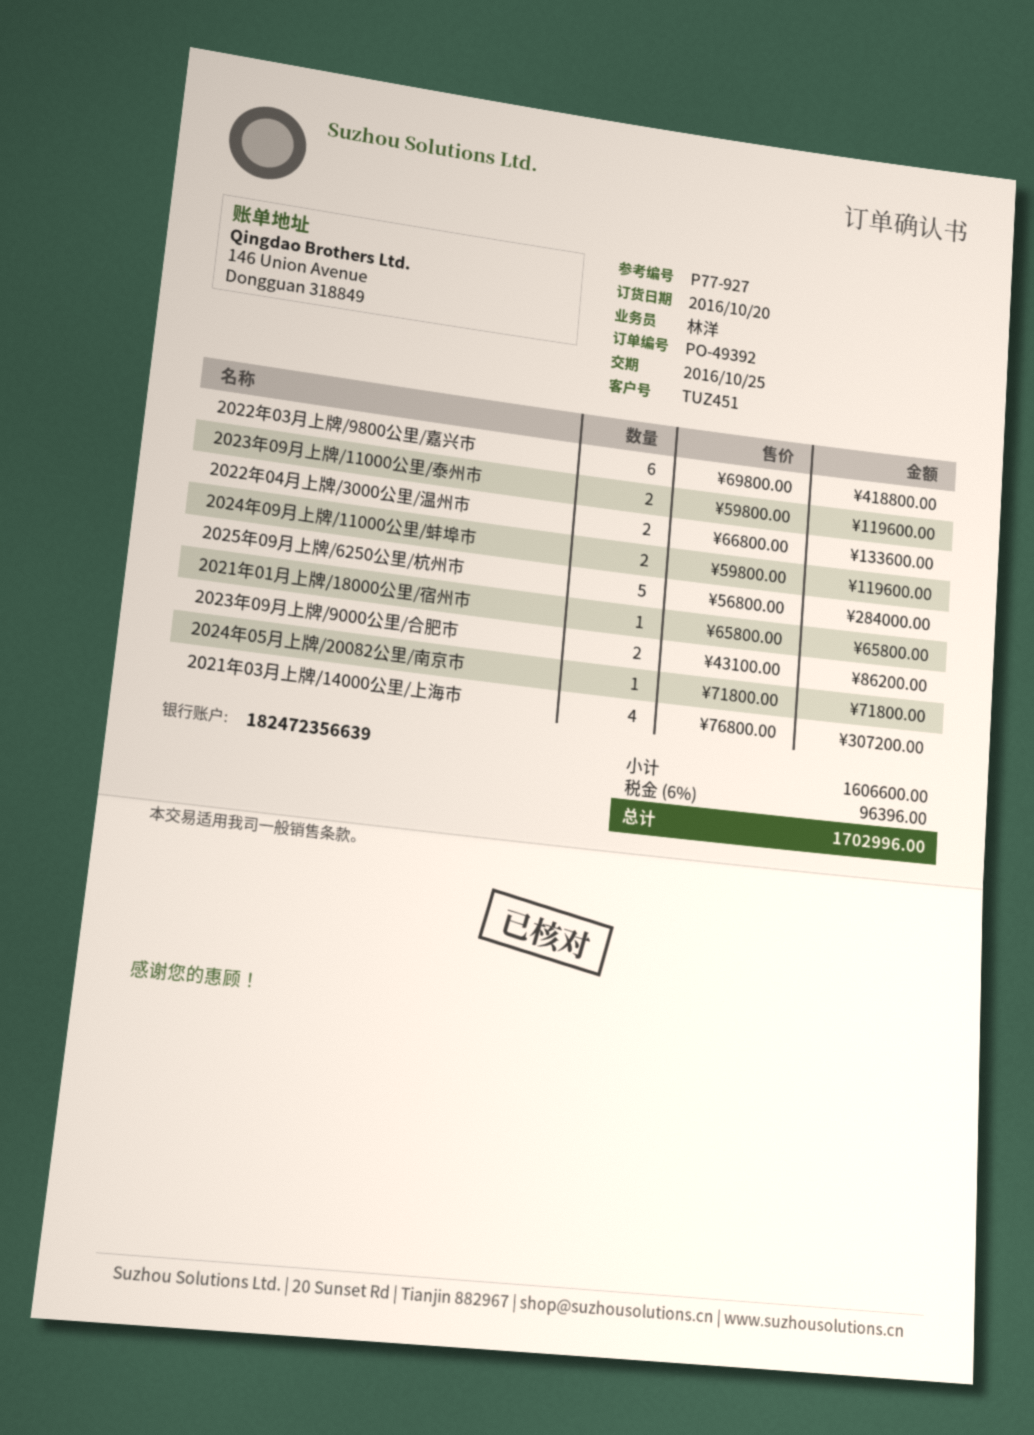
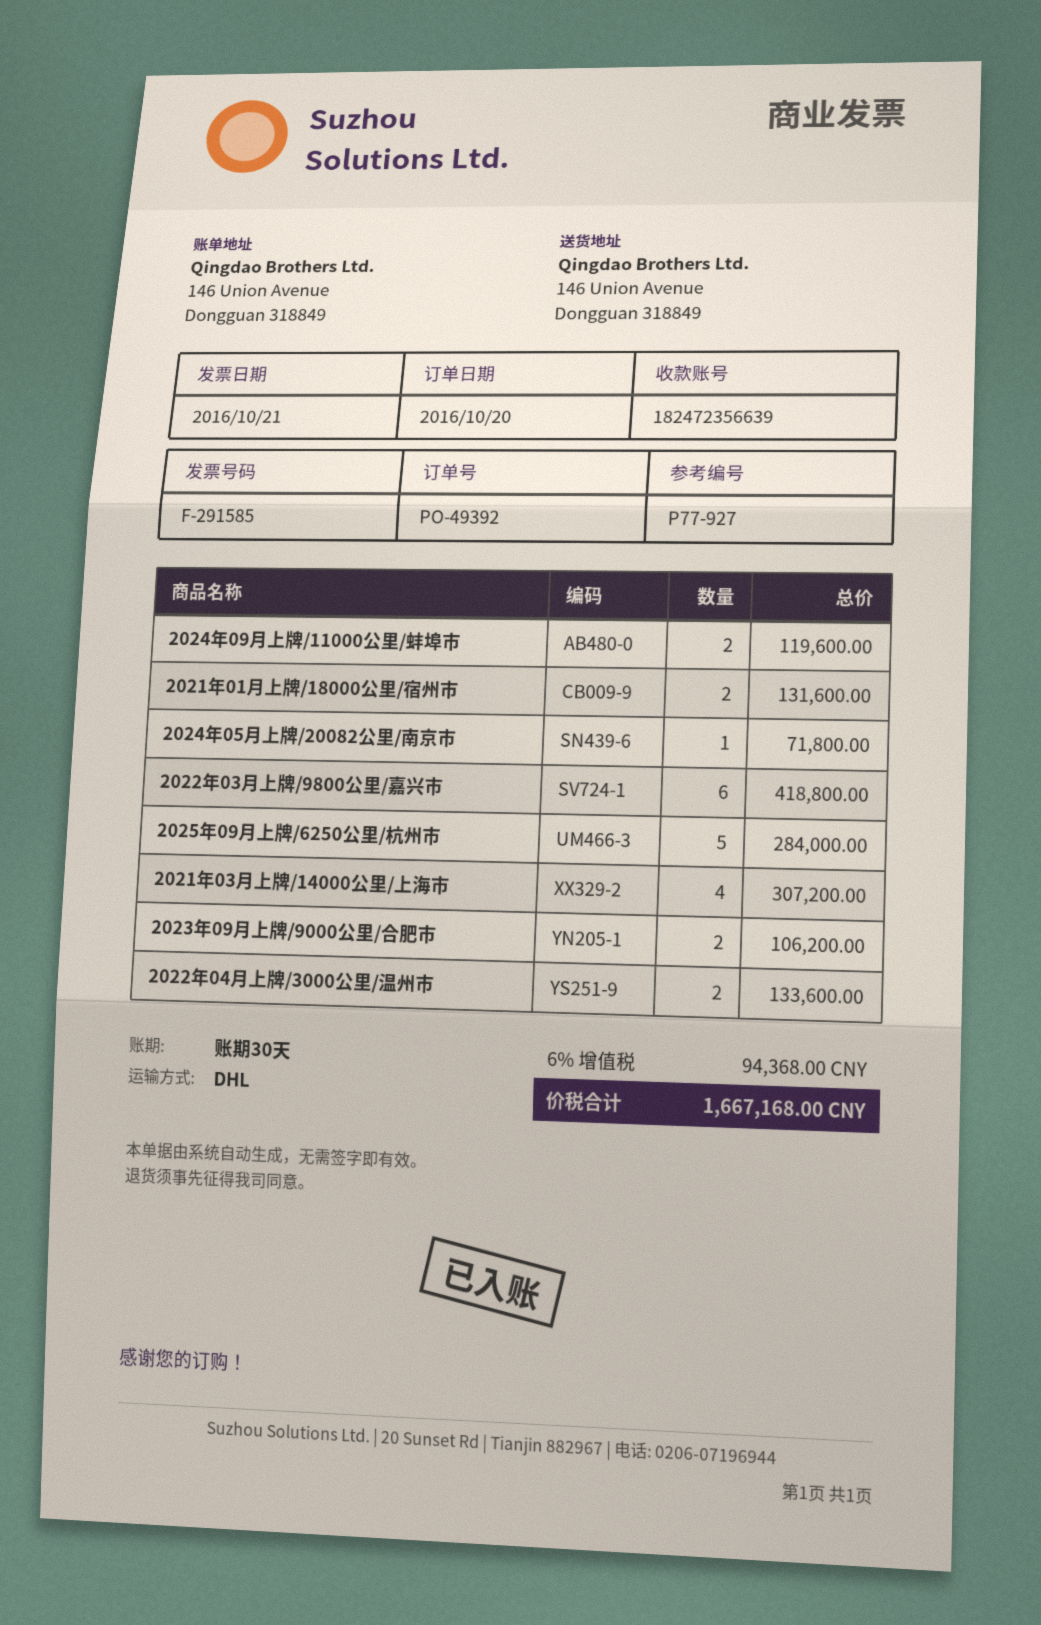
2023年09月上牌/11000公里/泰州市: 2 for 119600.00 -> none
2021年01月上牌/18000公里/宿州市: 1 for 65800.00 -> 2 for 131600.00
2023年09月上牌/9000公里/合肥市: 2 for 86200.00 -> 2 for 106200.00
tax: 6% = 96396.00 -> 6% = 94368.00
total: 1702996.00 -> 1667168.00

